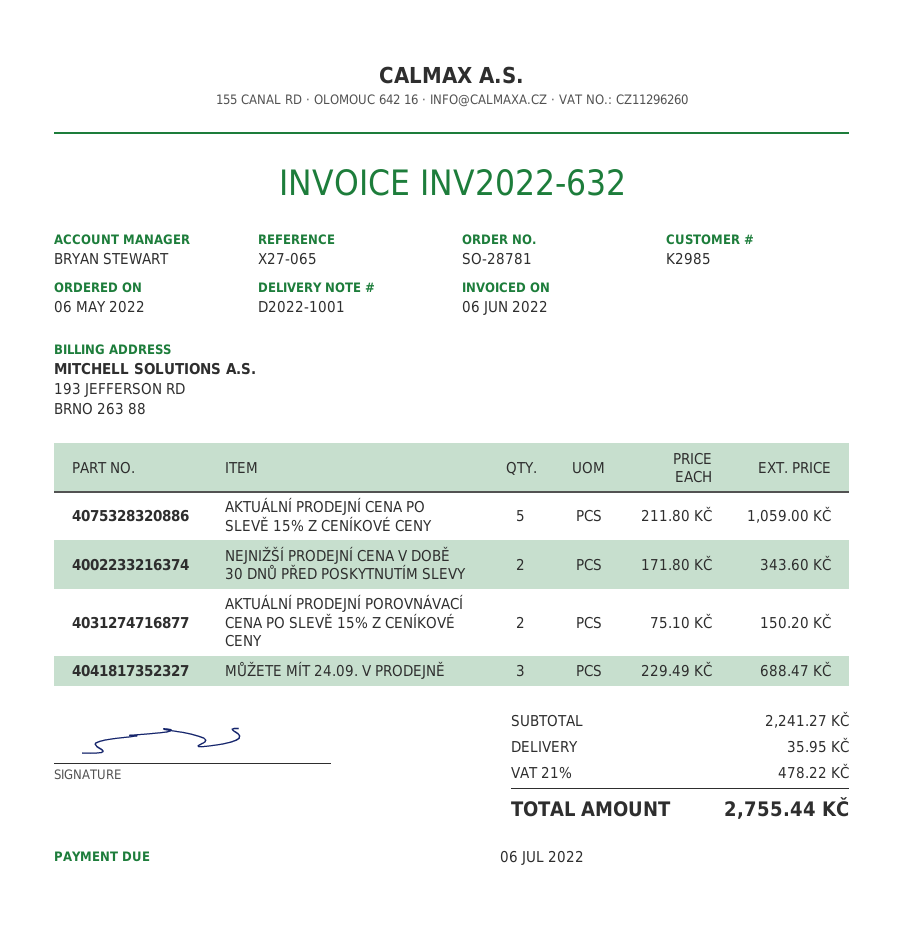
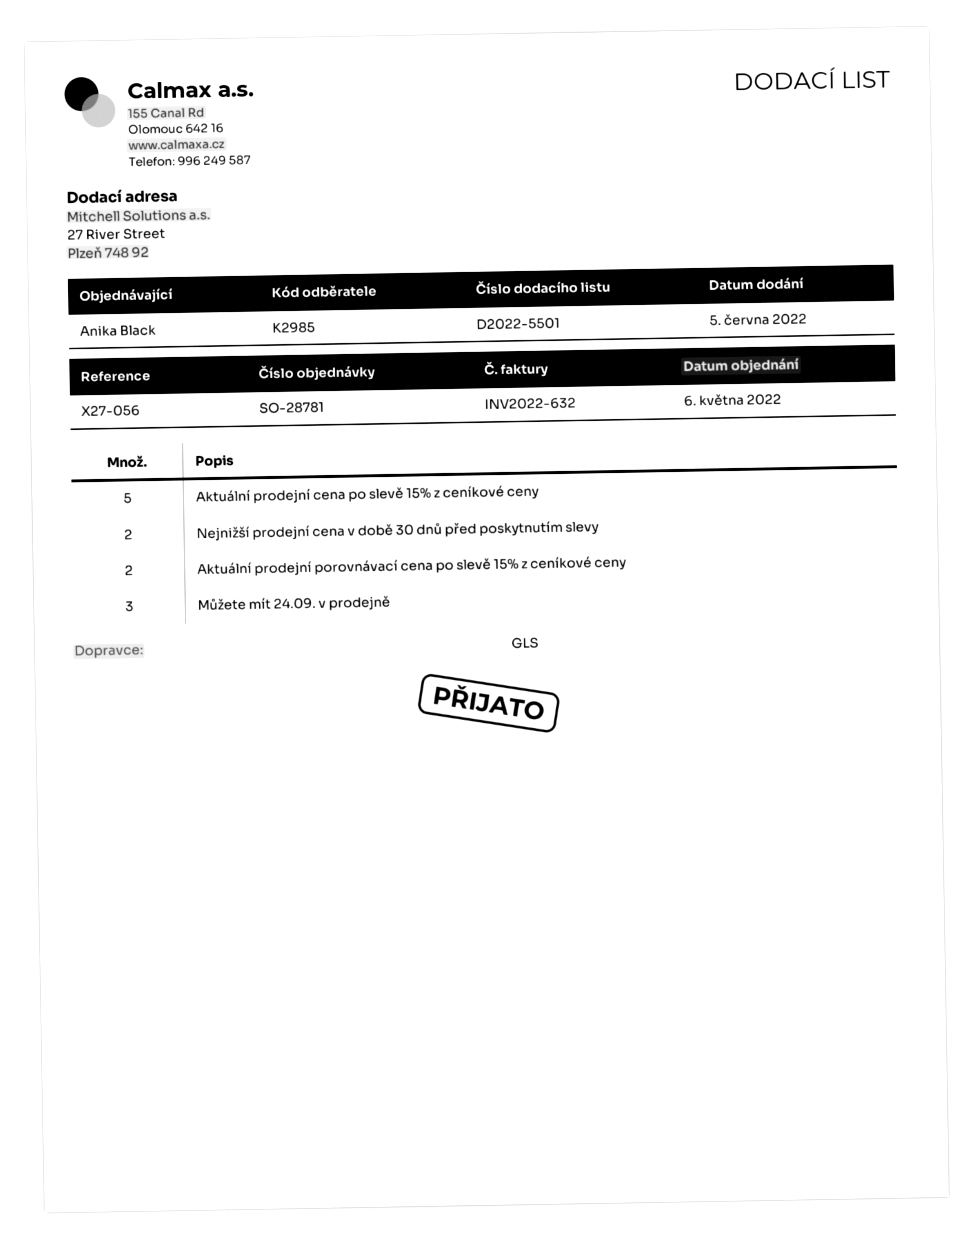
delivery note number: D2022-1001 -> D2022-5501
reference: X27-065 -> X27-056

